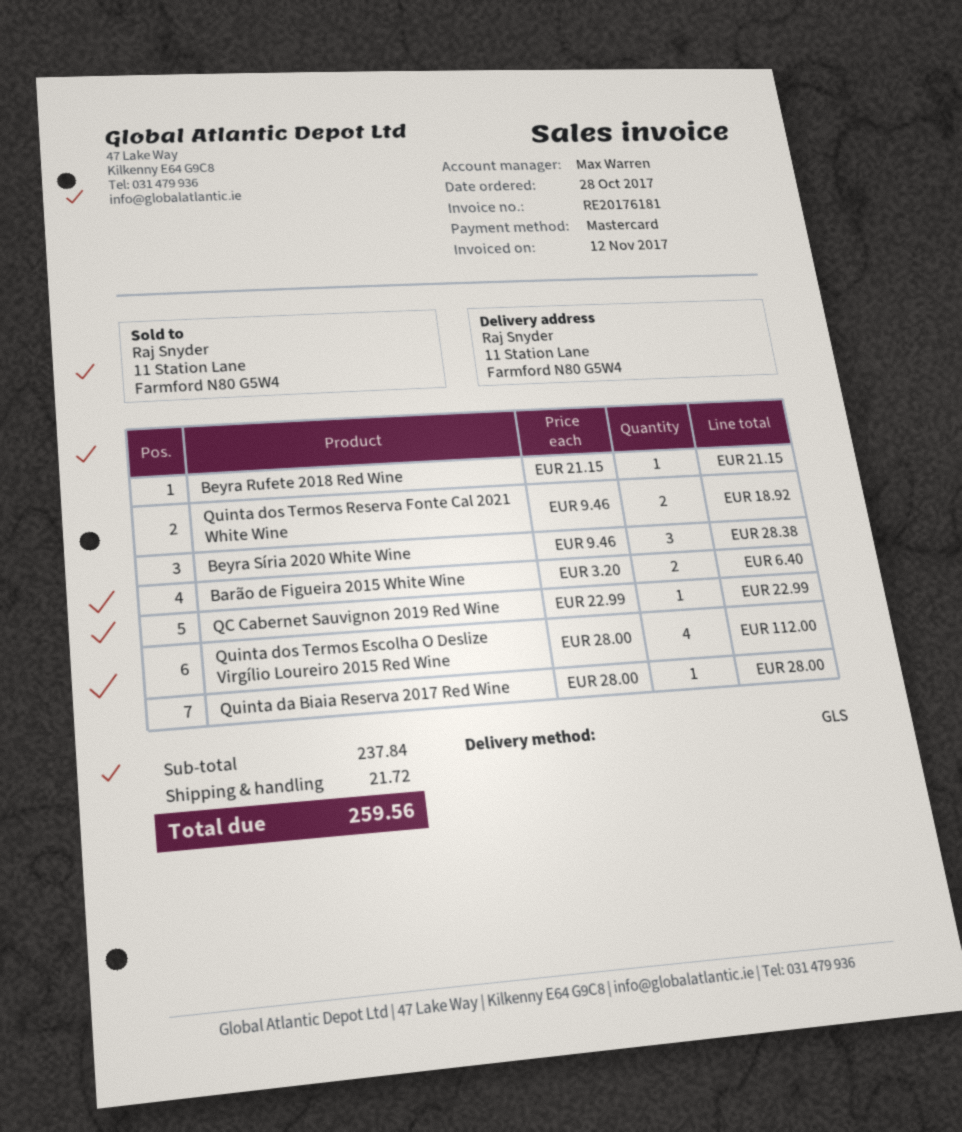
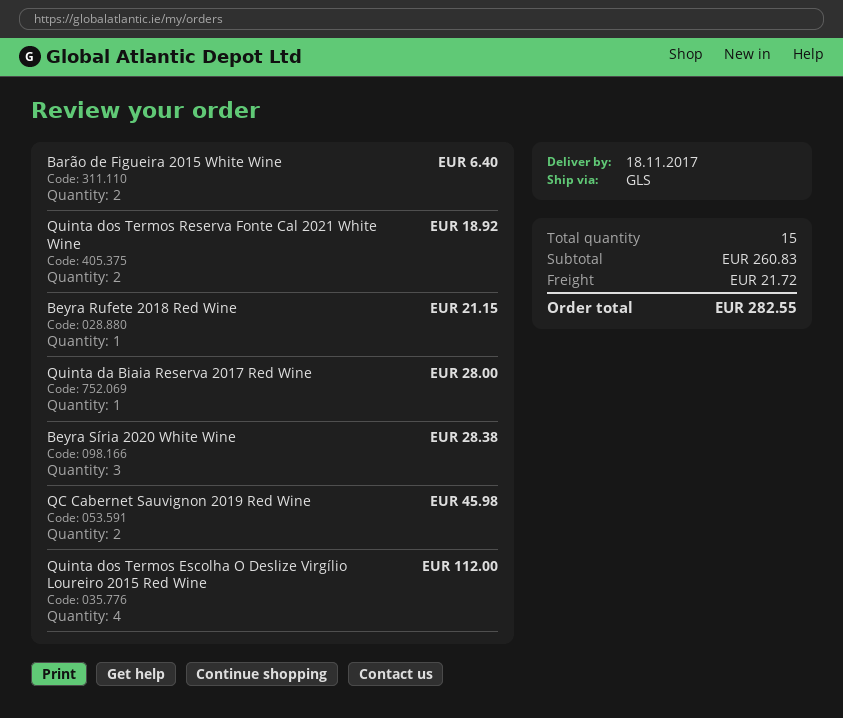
QC Cabernet Sauvignon 2019 Red Wine: 1 for 22.99 -> 2 for 45.98
subtotal: 237.84 -> 260.83
total: 259.56 -> 282.55

